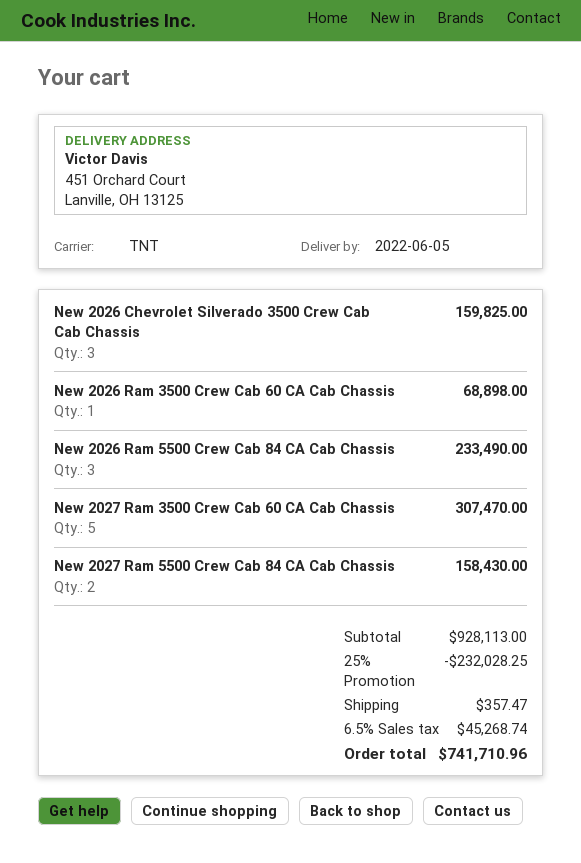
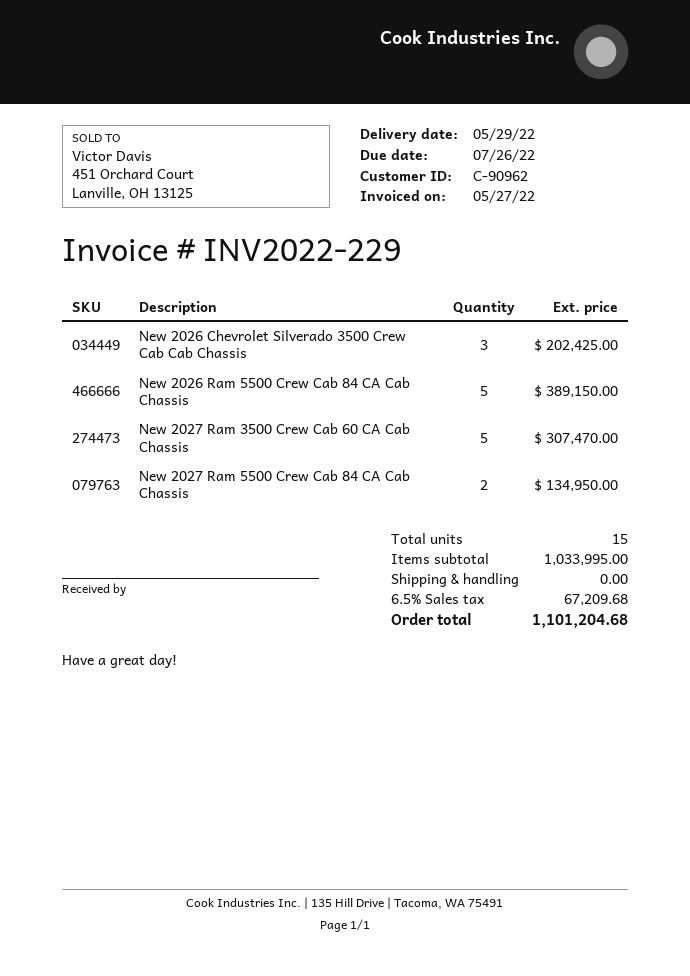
delivery date: 2022-06-05 -> 2022-05-29
New 2026 Chevrolet Silverado 3500 Crew Cab Cab Chassis: 3 for 159825.00 -> 3 for 202425.00
New 2026 Ram 3500 Crew Cab 60 CA Cab Chassis: 1 for 68898.00 -> none
New 2026 Ram 5500 Crew Cab 84 CA Cab Chassis: 3 for 233490.00 -> 5 for 389150.00
New 2027 Ram 5500 Crew Cab 84 CA Cab Chassis: 2 for 158430.00 -> 2 for 134950.00
subtotal: 928113.00 -> 1033995.00
discount: 25% = 232028.25 -> none
shipping: 357.47 -> 0.00
tax: 6.5% = 45268.74 -> 6.5% = 67209.68
total: 741710.96 -> 1101204.68

